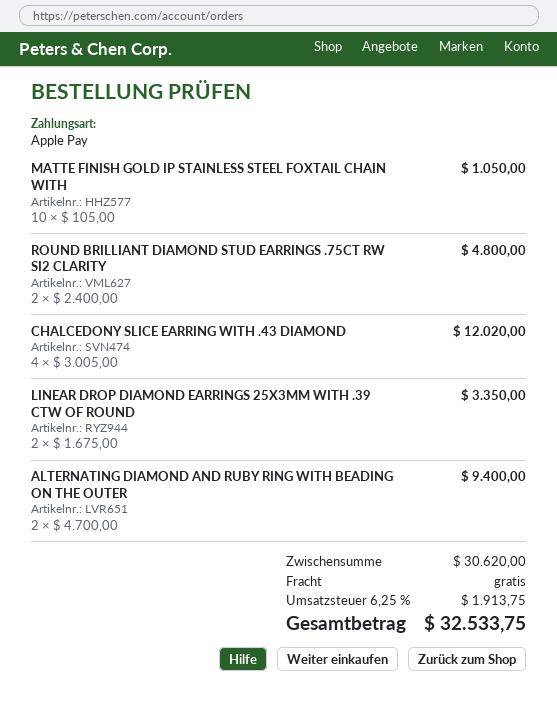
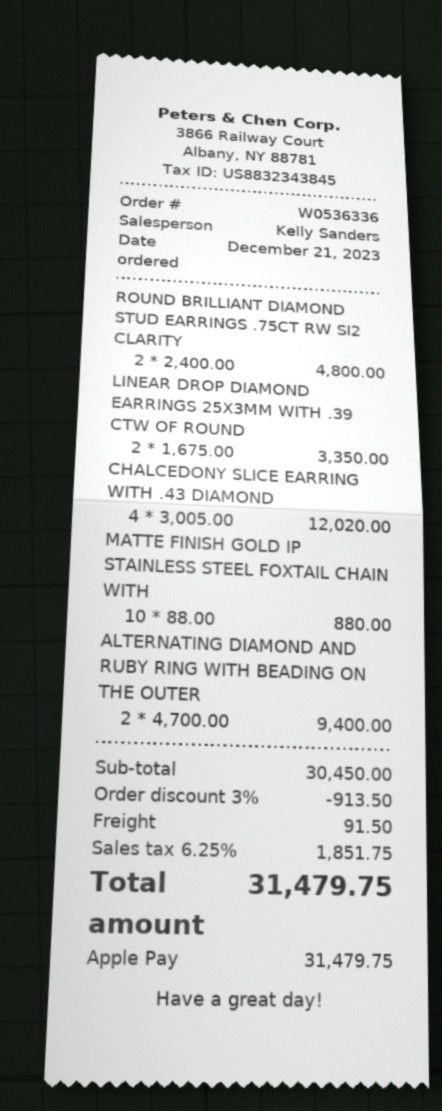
MATTE FINISH GOLD IP STAINLESS STEEL FOXTAIL CHAIN WITH: 10 x 105.00 = 1050.00 -> 10 x 88.00 = 880.00
subtotal: 30620.00 -> 30450.00
discount: none -> 3% = 913.50
shipping: 0.00 -> 91.50
tax: 6.25% = 1913.75 -> 6.25% = 1851.75
total: 32533.75 -> 31479.75

